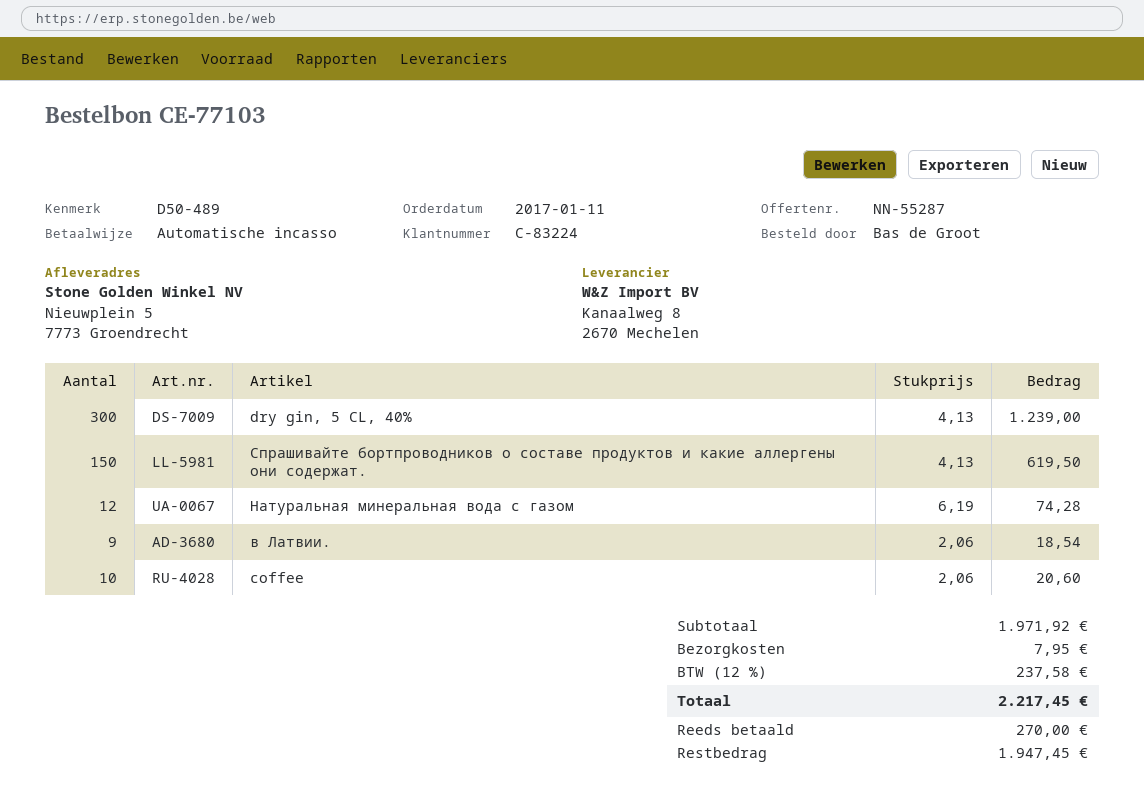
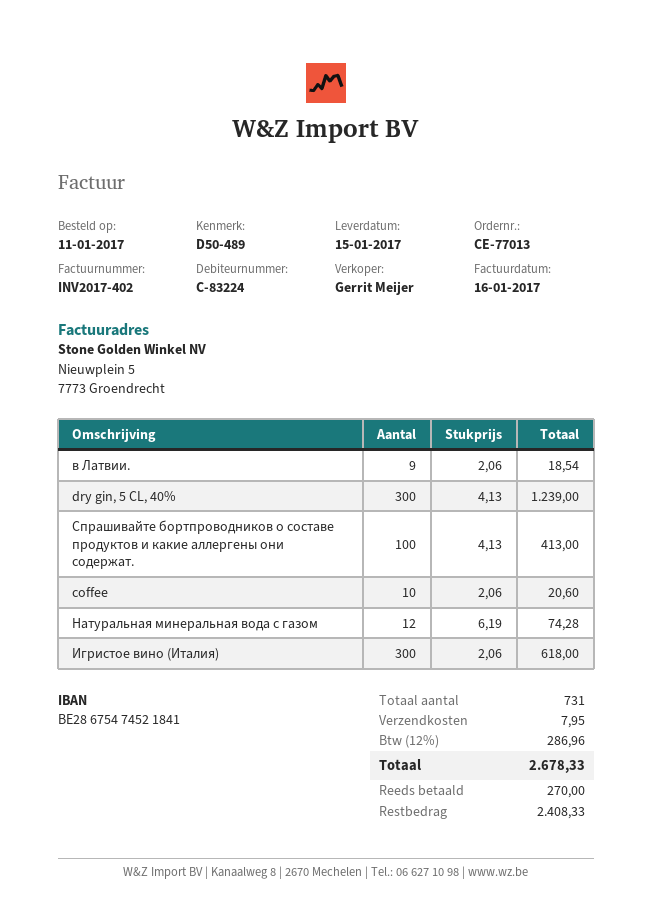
order number: CE-77103 -> CE-77013
Спрашивайте бортпроводников о составе продуктов и какие аллергены они содержат.: 150 x 4.13 = 619.50 -> 100 x 4.13 = 413.00
Игристое вино (Италия): none -> 300 x 2.06 = 618.00
tax: 12% = 237.58 -> 12% = 286.96
total: 2217.45 -> 2678.33
balance: 1947.45 -> 2408.33

